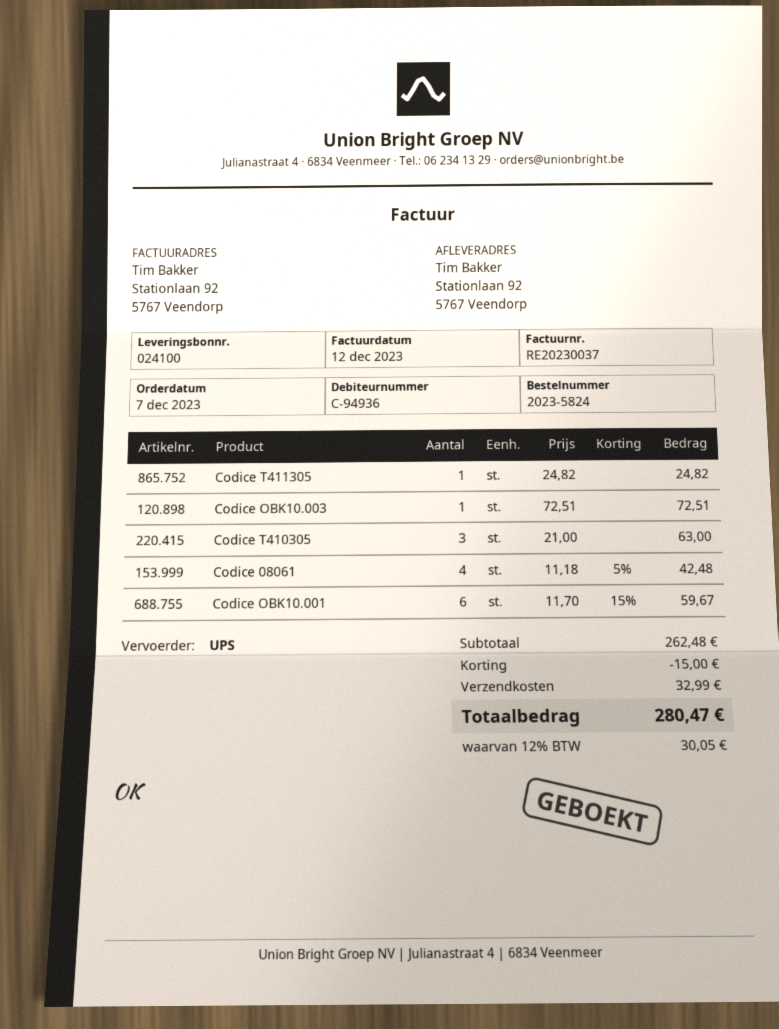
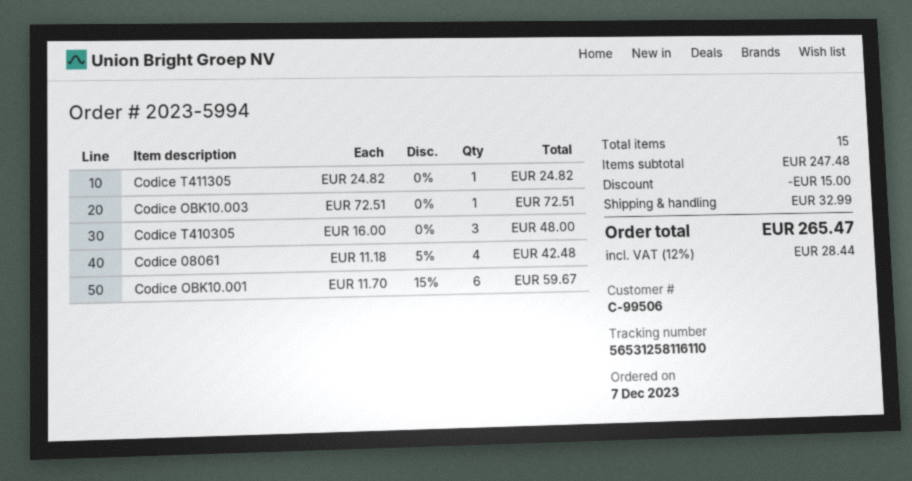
order number: 2023-5824 -> 2023-5994
customer number: C-94936 -> C-99506
Codice T410305: 3 x 21.00 = 63.00 -> 3 x 16.00 = 48.00
subtotal: 262.48 -> 247.48
tax: 12% = 30.05 -> 12% = 28.44
total: 280.47 -> 265.47

